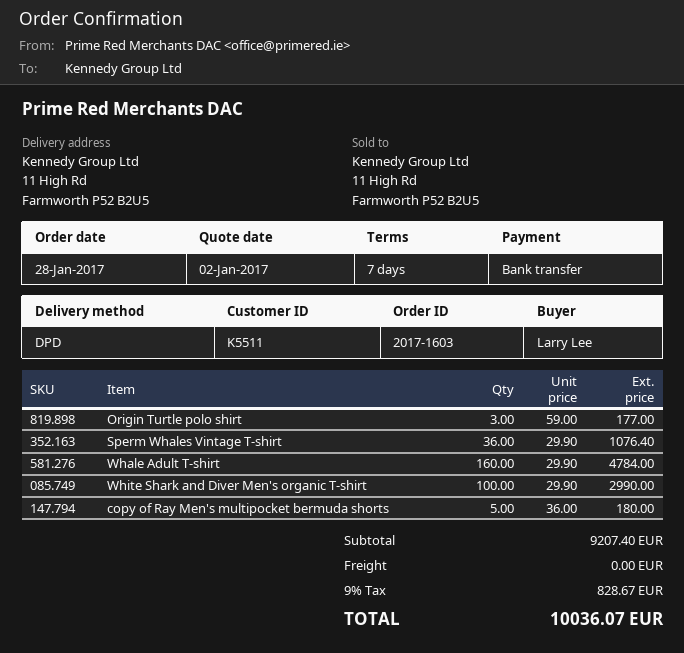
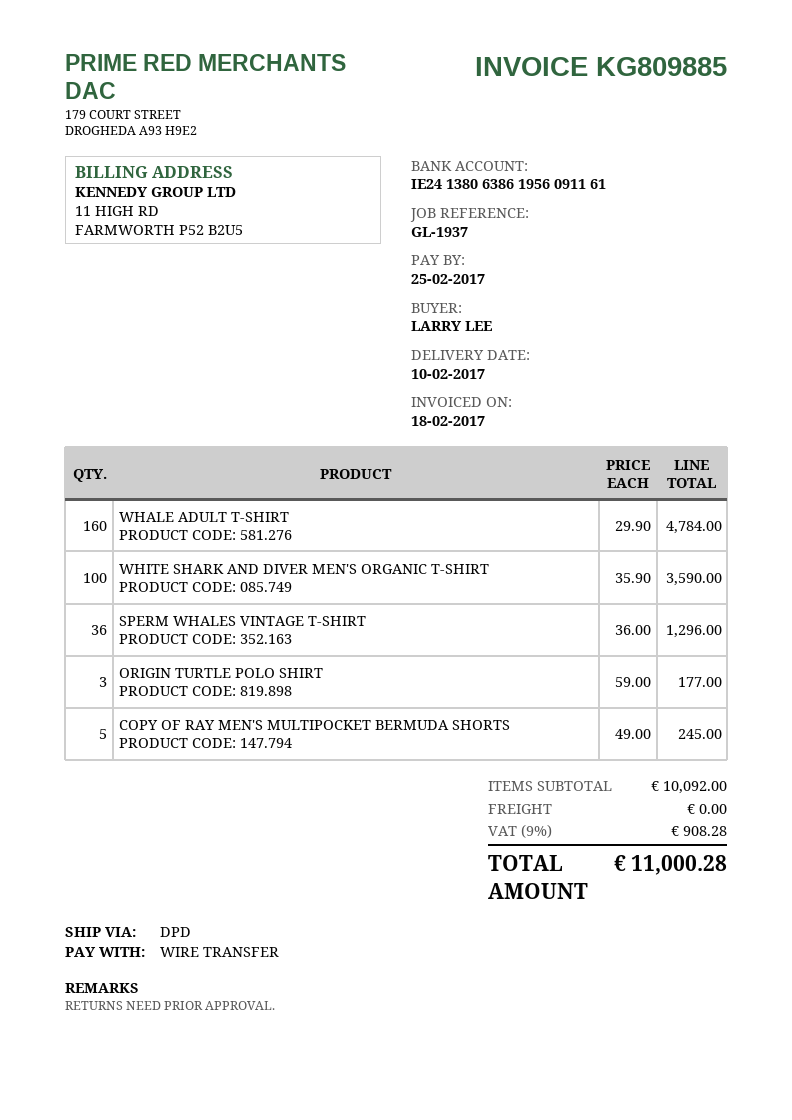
Sperm Whales Vintage T-shirt: 36 x 29.90 = 1076.40 -> 36 x 36.00 = 1296.00
White Shark and Diver Men's organic T-shirt: 100 x 29.90 = 2990.00 -> 100 x 35.90 = 3590.00
copy of Ray Men's multipocket bermuda shorts: 5 x 36.00 = 180.00 -> 5 x 49.00 = 245.00
subtotal: 9207.40 -> 10092.00
tax: 9% = 828.67 -> 9% = 908.28
total: 10036.07 -> 11000.28

